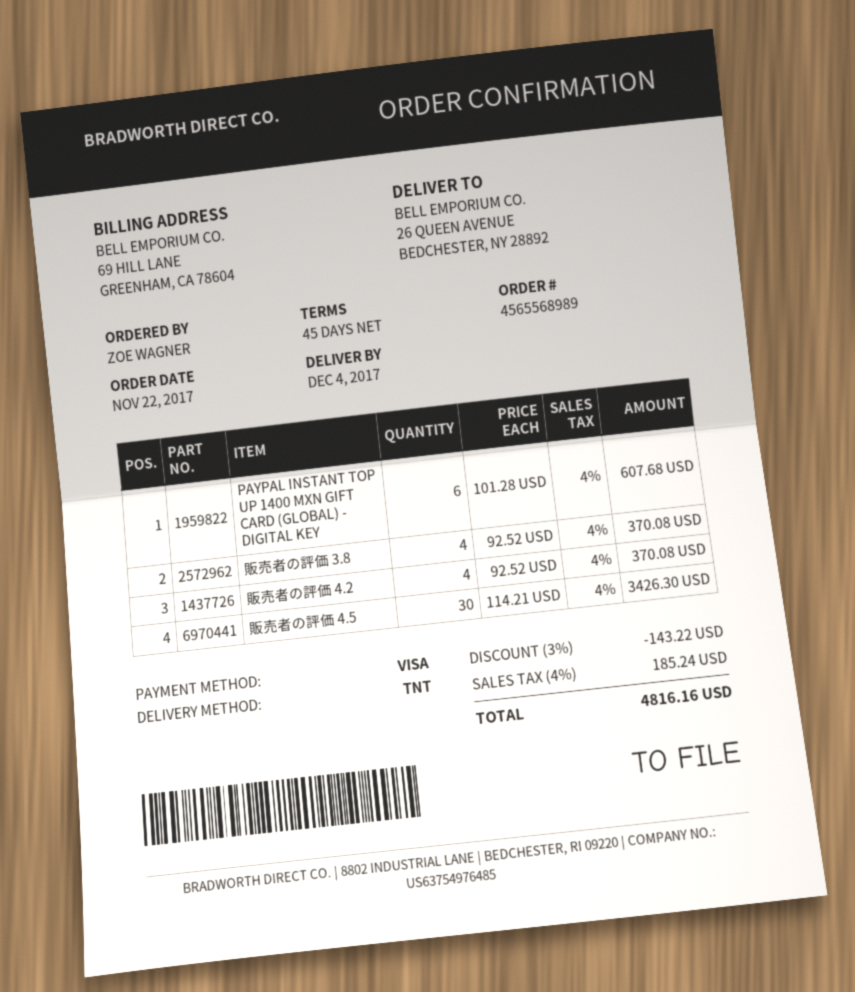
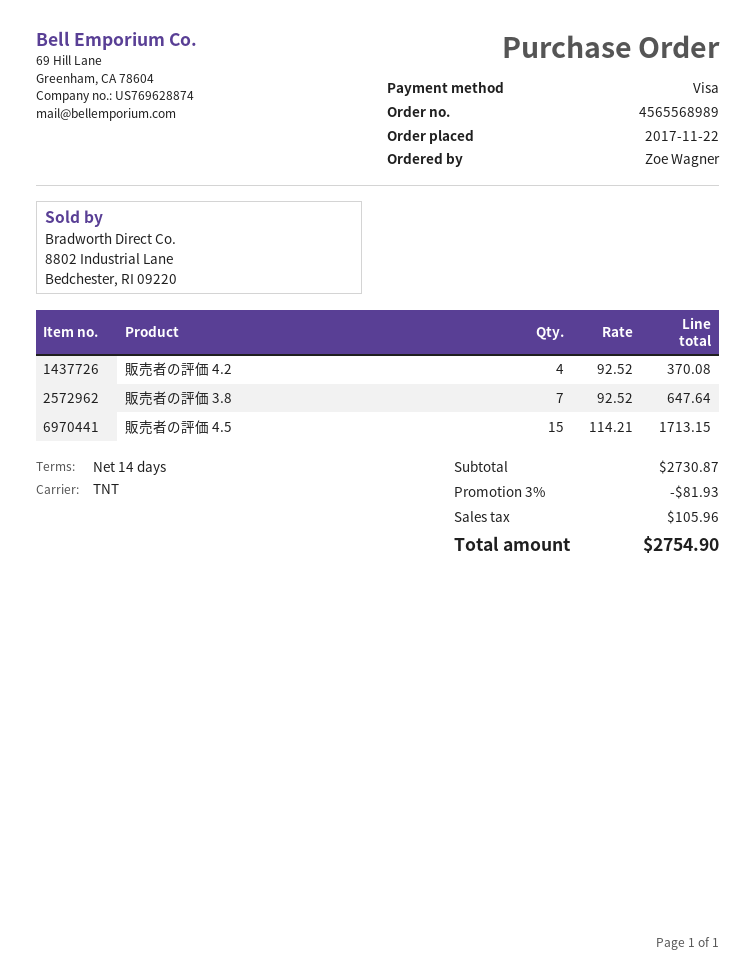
payment terms: 45 days -> 14 days
PAYPAL INSTANT TOP UP 1400 MXN GIFT CARD (GLOBAL) - DIGITAL KEY: 6 x 101.28 = 607.68 -> none
販売者の評価 3.8: 4 x 92.52 = 370.08 -> 7 x 92.52 = 647.64
販売者の評価 4.5: 30 x 114.21 = 3426.30 -> 15 x 114.21 = 1713.15
discount: 3% = 143.22 -> 3% = 81.93
tax: 185.24 -> 105.96
total: 4816.16 -> 2754.90

